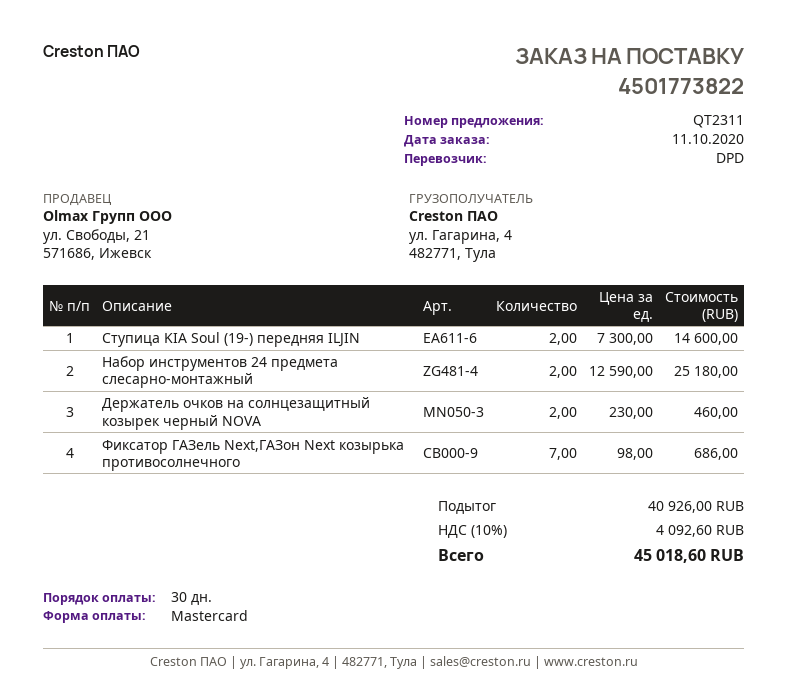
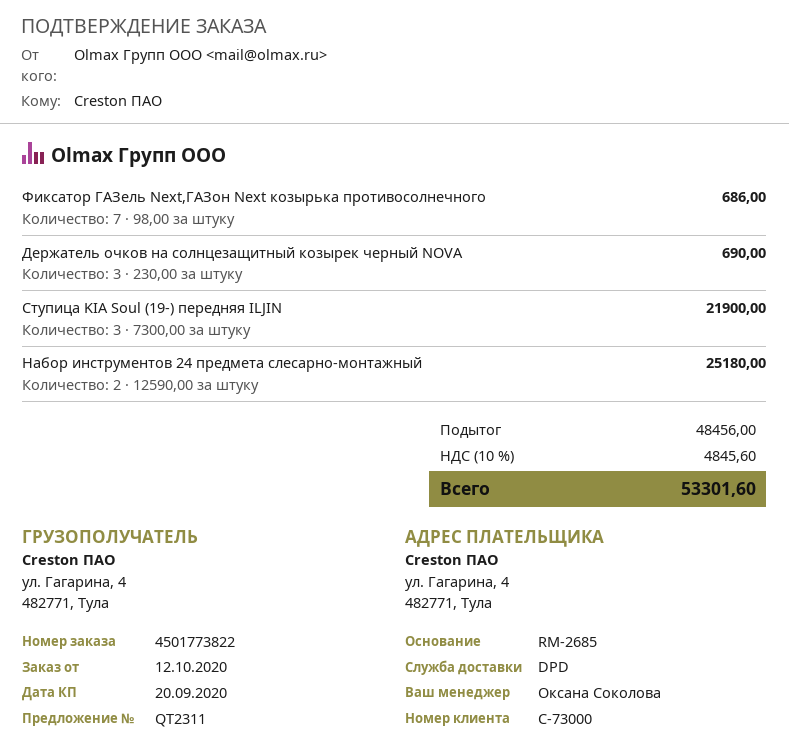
order date: 2020-10-11 -> 2020-10-12
Ступица KIA Soul (19-) передняя ILJIN: 2 x 7300.00 = 14600.00 -> 3 x 7300.00 = 21900.00
Держатель очков на солнцезащитный козырек черный NOVA: 2 x 230.00 = 460.00 -> 3 x 230.00 = 690.00
subtotal: 40926.00 -> 48456.00
tax: 10% = 4092.60 -> 10% = 4845.60
total: 45018.60 -> 53301.60

